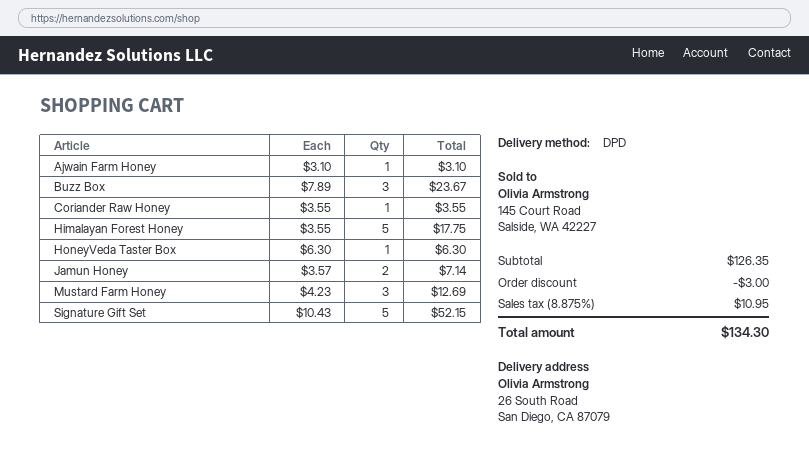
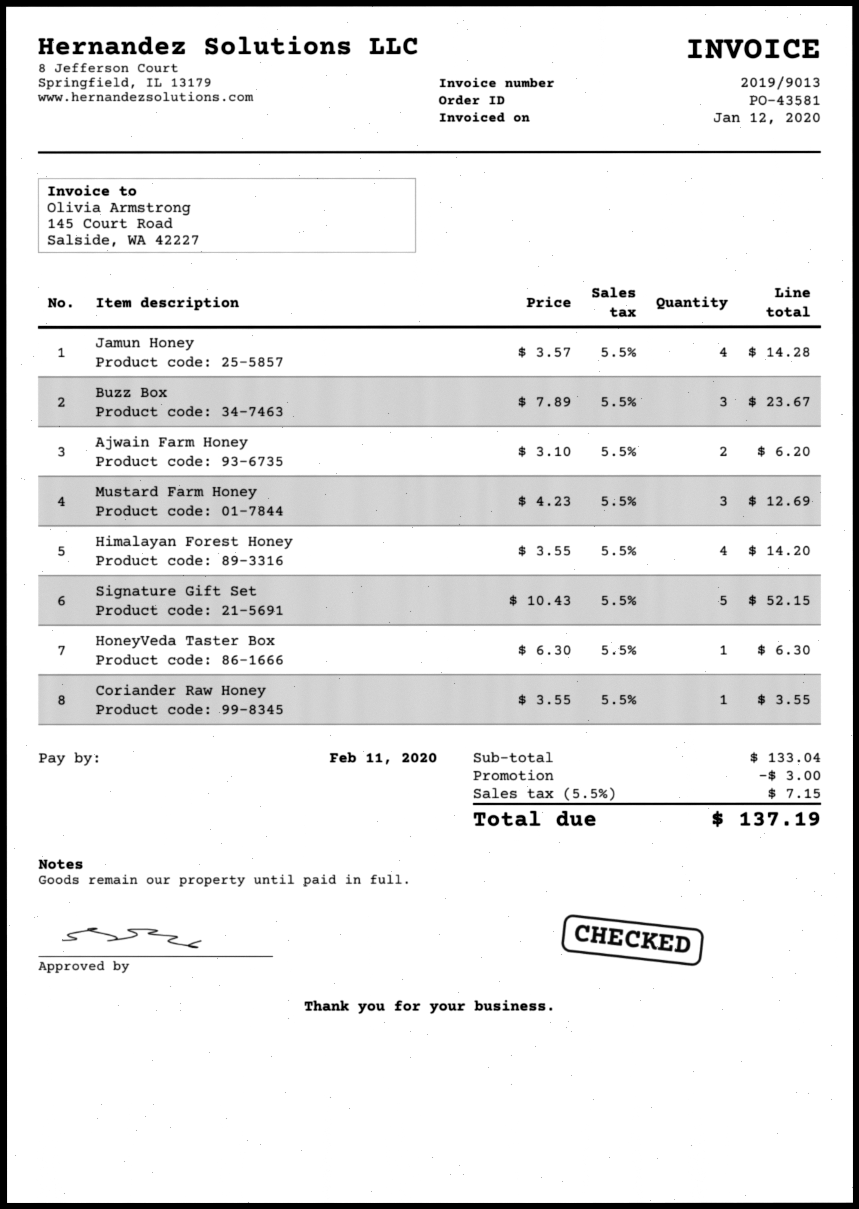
Ajwain Farm Honey: 1 x 3.10 = 3.10 -> 2 x 3.10 = 6.20
Himalayan Forest Honey: 5 x 3.55 = 17.75 -> 4 x 3.55 = 14.20
Jamun Honey: 2 x 3.57 = 7.14 -> 4 x 3.57 = 14.28
subtotal: 126.35 -> 133.04
tax: 8.875% = 10.95 -> 5.5% = 7.15
total: 134.30 -> 137.19

